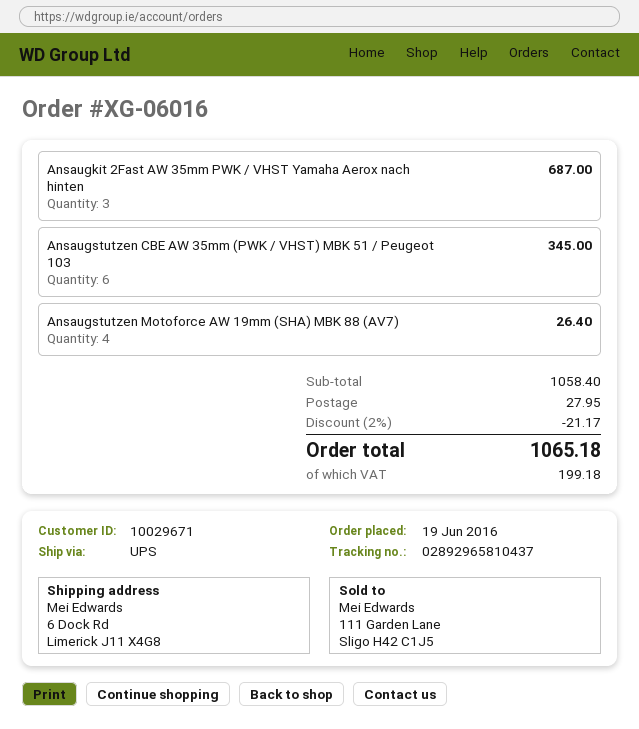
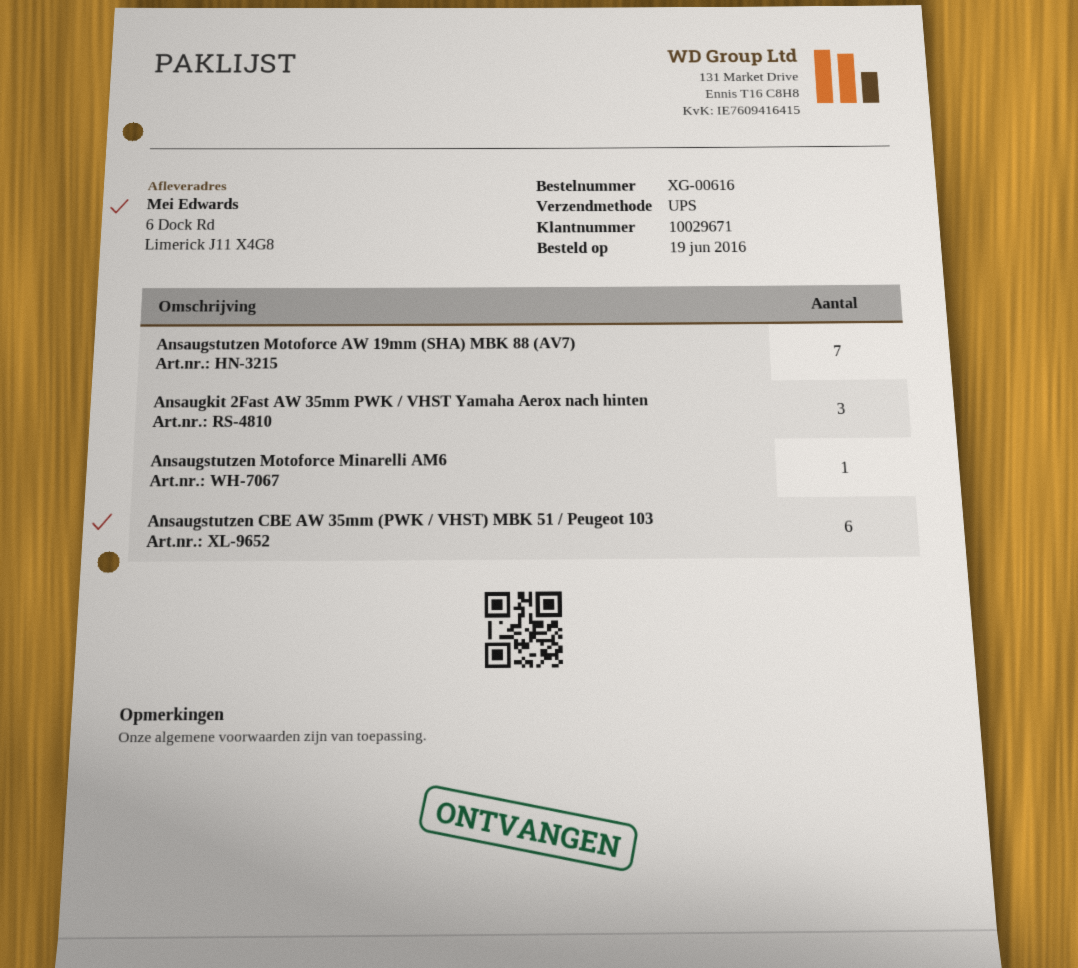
order number: XG-06016 -> XG-00616
Ansaugstutzen Motoforce AW 19mm (SHA) MBK 88 (AV7): 4 -> 7
Ansaugstutzen Motoforce Minarelli AM6: none -> 1

